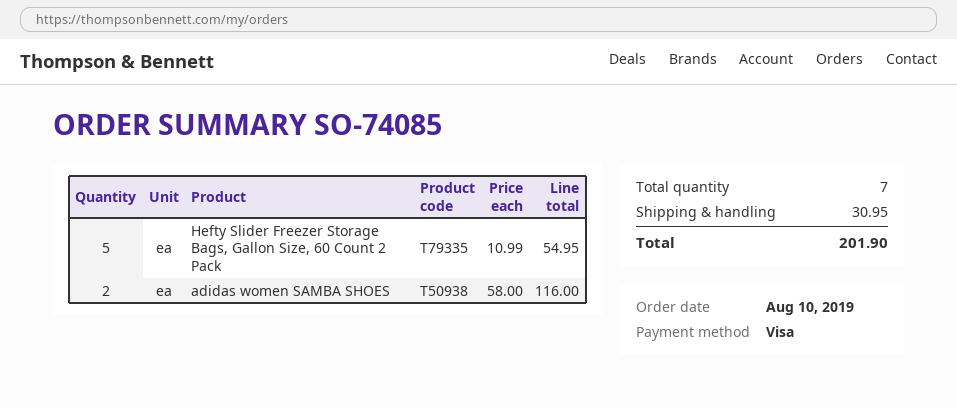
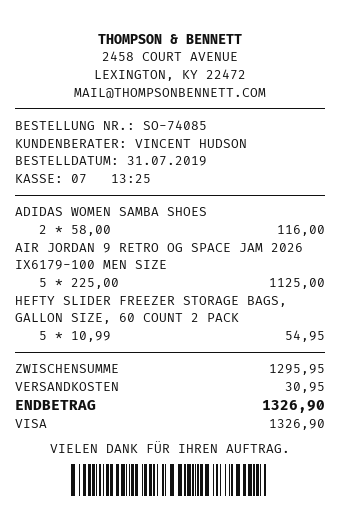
order date: 2019-08-10 -> 2019-07-31
AIR JORDAN 9 RETRO OG SPACE JAM 2026 IX6179-100 MEN SIZE: none -> 5 x 225.00 = 1125.00
total: 201.90 -> 1326.90

